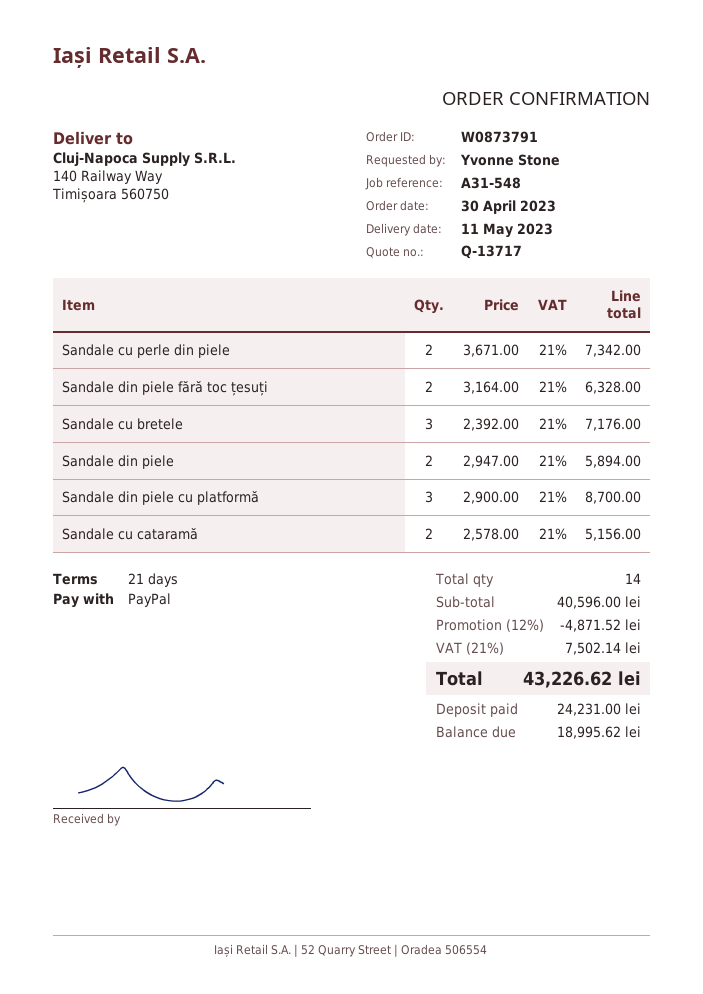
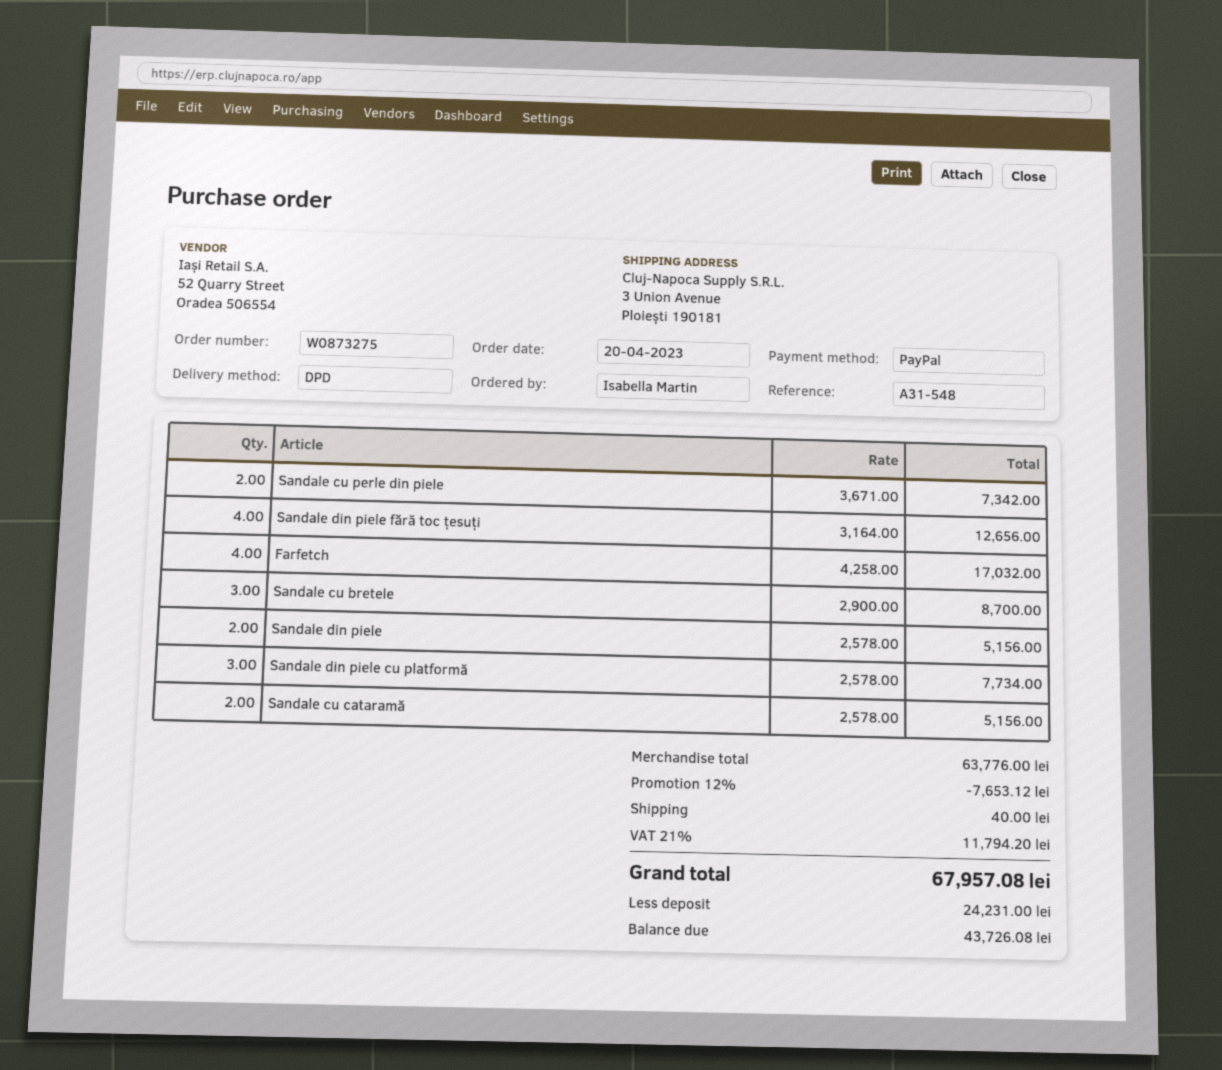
order number: W0873791 -> W0873275
order date: 2023-04-30 -> 2023-04-20
ordered by: Yvonne Stone -> Isabella Martin
ship to: 140 Railway Way, Timișoara 560750 -> 3 Union Avenue, Ploiești 190181
Sandale din piele fără toc țesuți: 2 x 3164.00 = 6328.00 -> 4 x 3164.00 = 12656.00
Sandale cu bretele: 3 x 2392.00 = 7176.00 -> 3 x 2900.00 = 8700.00
Sandale din piele: 2 x 2947.00 = 5894.00 -> 2 x 2578.00 = 5156.00
Sandale din piele cu platformă: 3 x 2900.00 = 8700.00 -> 3 x 2578.00 = 7734.00
Farfetch: none -> 4 x 4258.00 = 17032.00
subtotal: 40596.00 -> 63776.00
discount: 12% = 4871.52 -> 12% = 7653.12
shipping: none -> 40.00
tax: 21% = 7502.14 -> 21% = 11794.20
total: 43226.62 -> 67957.08
balance: 18995.62 -> 43726.08

